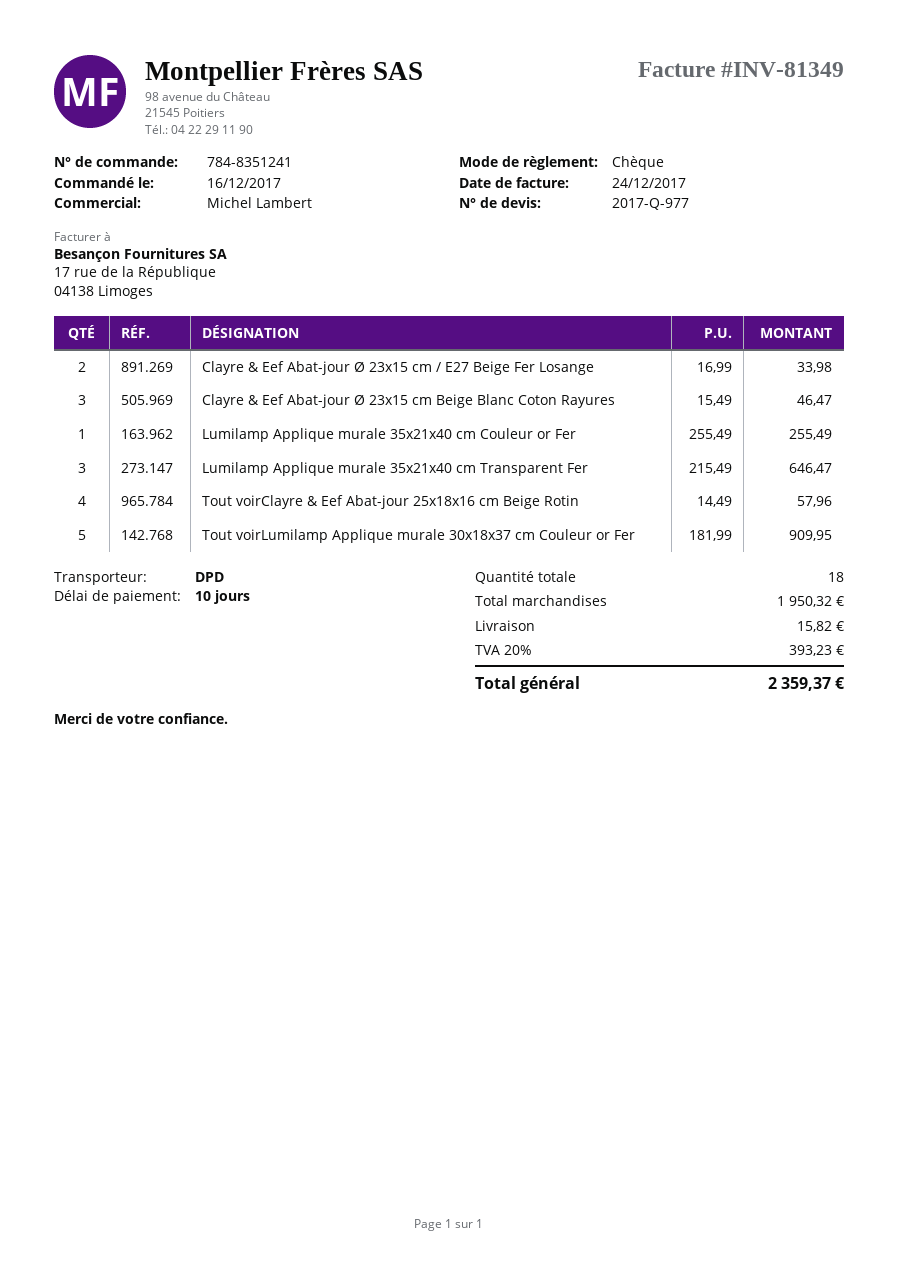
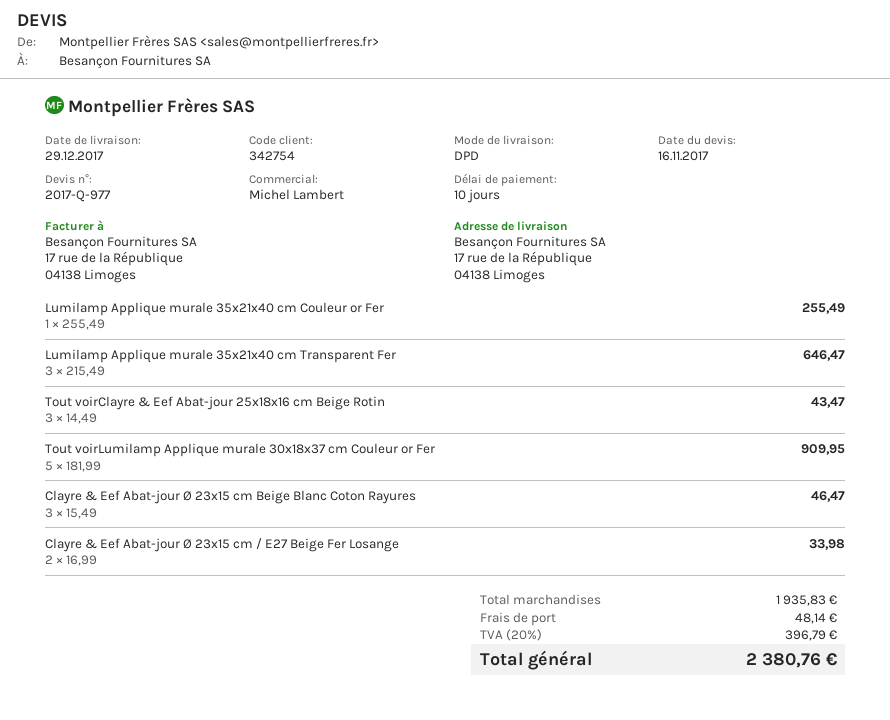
Tout voirClayre & Eef Abat-jour 25x18x16 cm Beige Rotin: 4 x 14.49 = 57.96 -> 3 x 14.49 = 43.47
subtotal: 1950.32 -> 1935.83
shipping: 15.82 -> 48.14
tax: 20% = 393.23 -> 20% = 396.79
total: 2359.37 -> 2380.76

